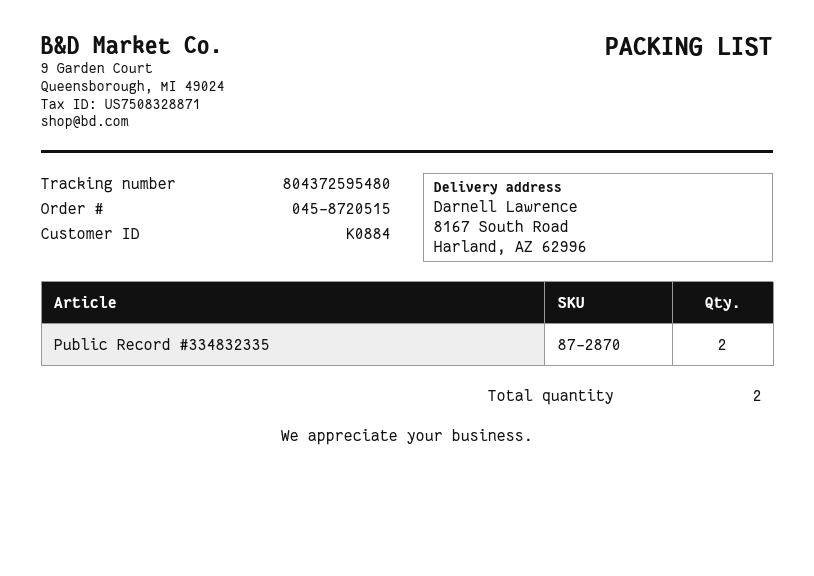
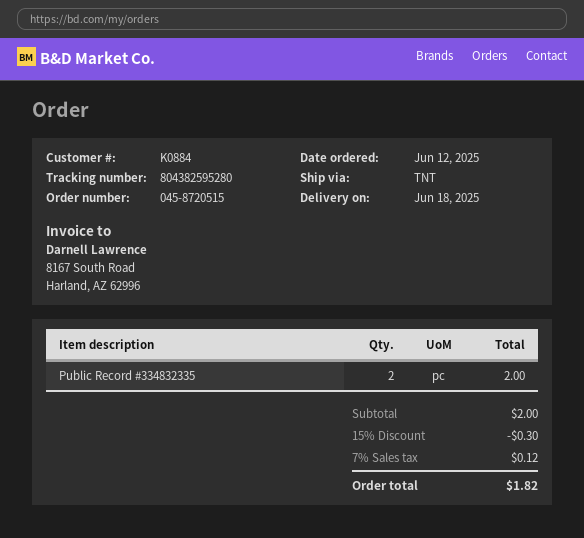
tracking number: 804372595480 -> 804382595280

